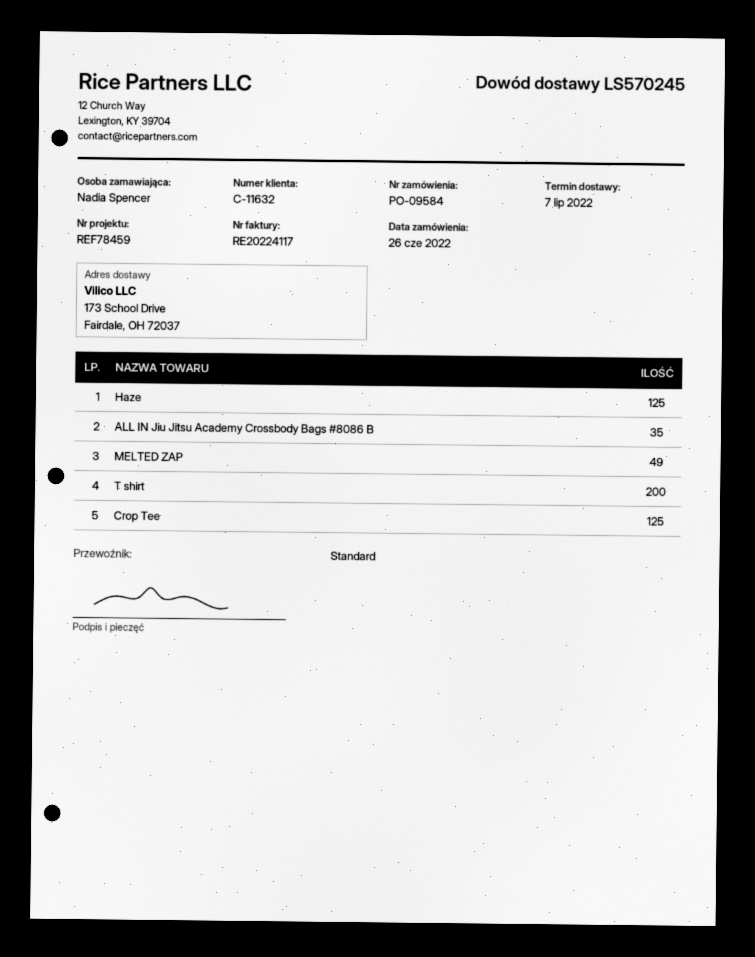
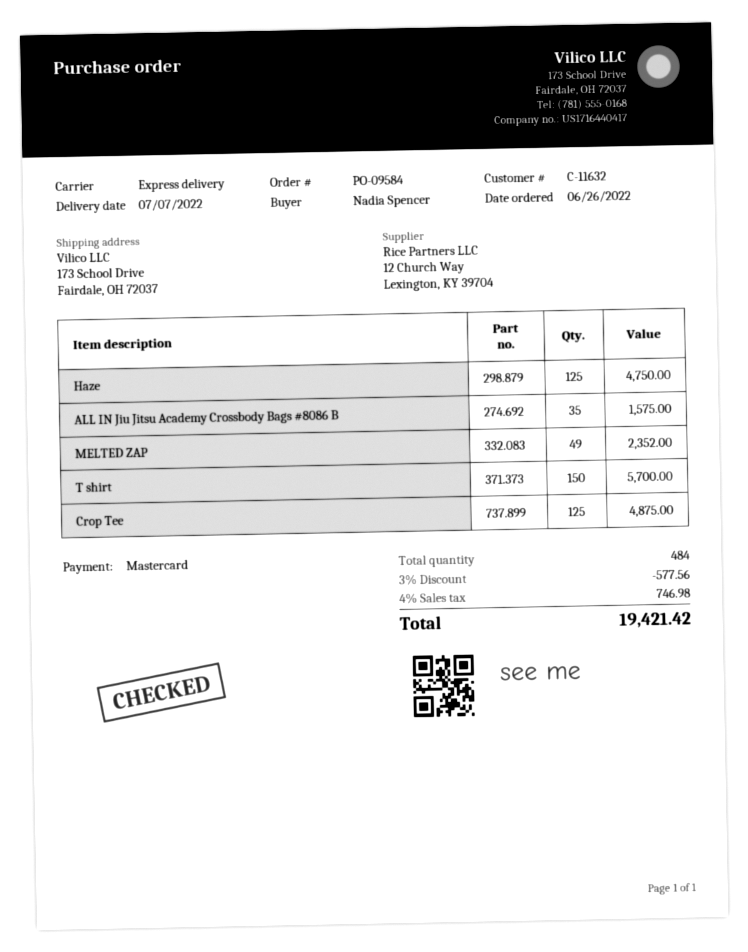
shipping method: standard -> express
T shirt: 200 -> 150

